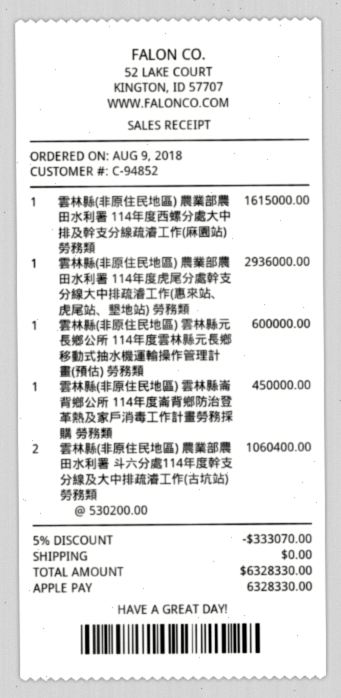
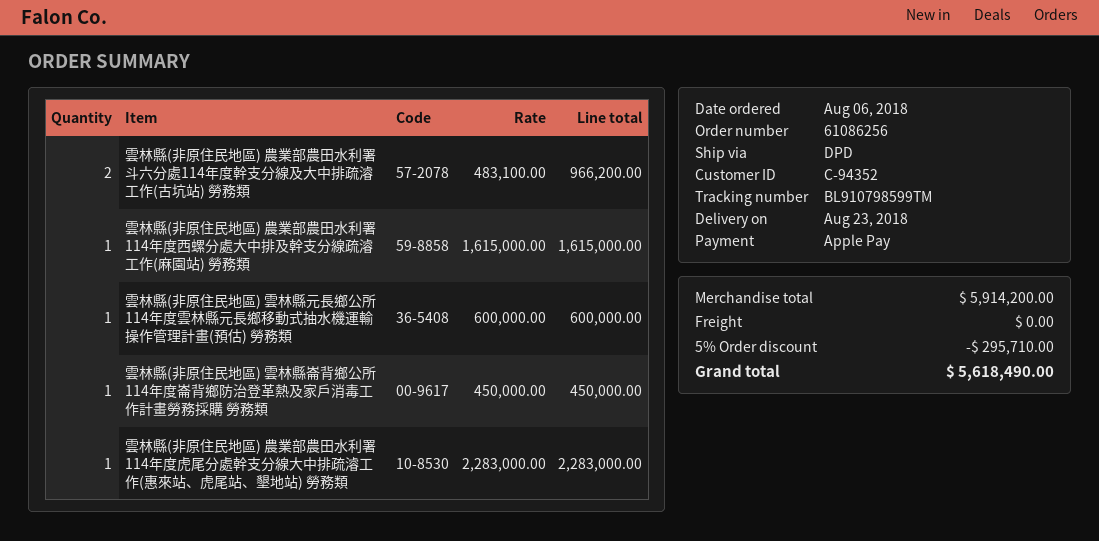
order date: 2018-08-09 -> 2018-08-06
customer number: C-94852 -> C-94352
雲林縣(非原住民地區) 農業部農田水利署 114年度虎尾分處幹支分線大中排疏濬工作(惠來站、虎尾站、墾地站) 勞務類: 1 x 2936000.00 = 2936000.00 -> 1 x 2283000.00 = 2283000.00
雲林縣(非原住民地區) 農業部農田水利署 斗六分處114年度幹支分線及大中排疏濬工作(古坑站) 勞務類: 2 x 530200.00 = 1060400.00 -> 2 x 483100.00 = 966200.00
discount: 5% = 333070.00 -> 5% = 295710.00
total: 6328330.00 -> 5618490.00

